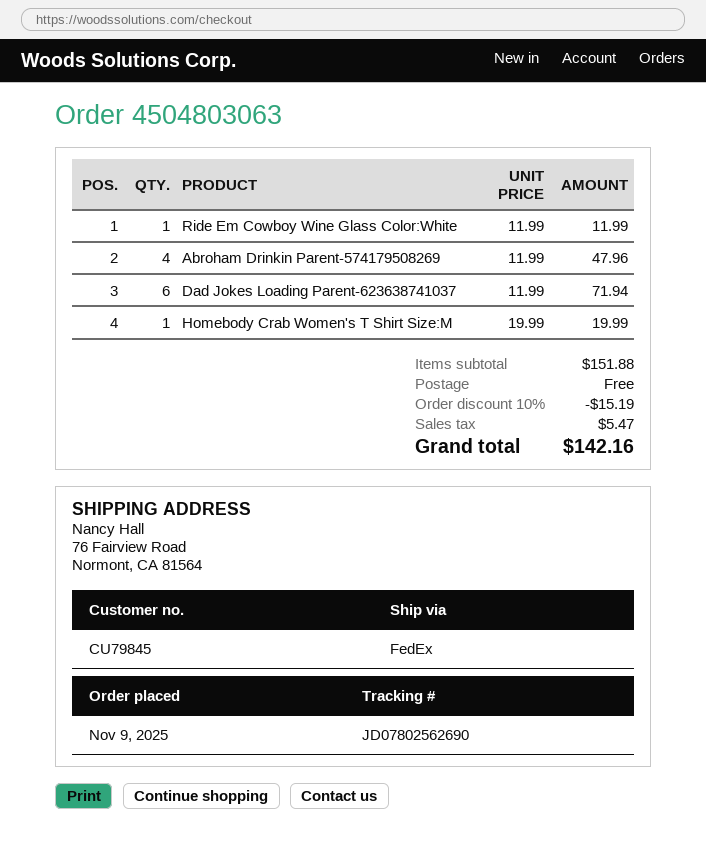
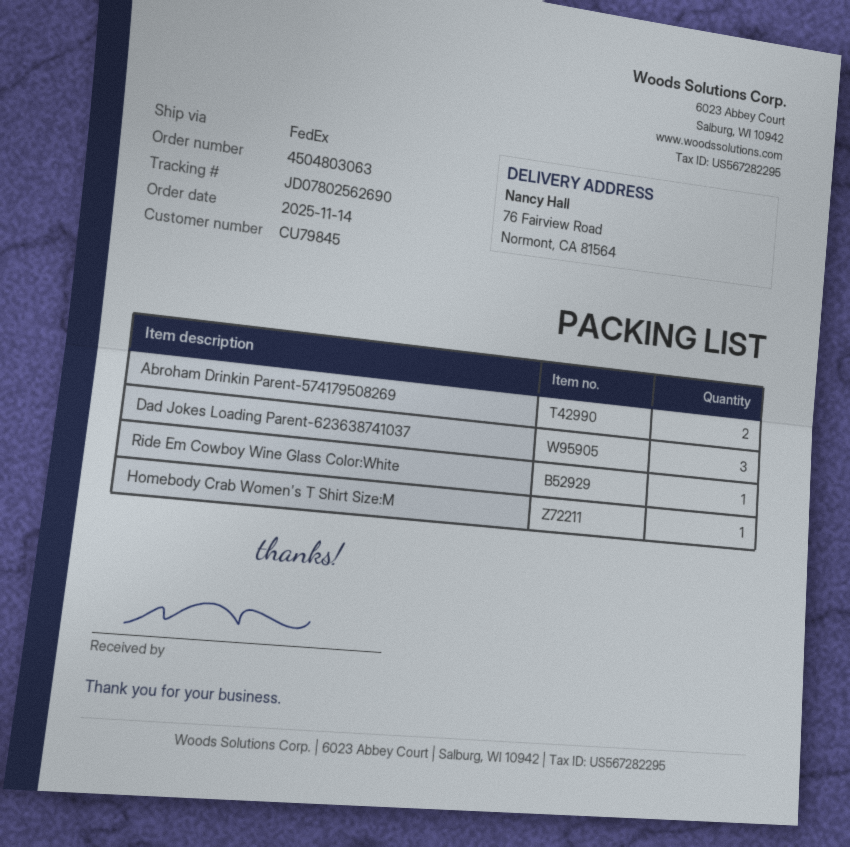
order date: 2025-11-09 -> 2025-11-14
Abroham Drinkin Parent-574179508269: 4 -> 2
Dad Jokes Loading Parent-623638741037: 6 -> 3

